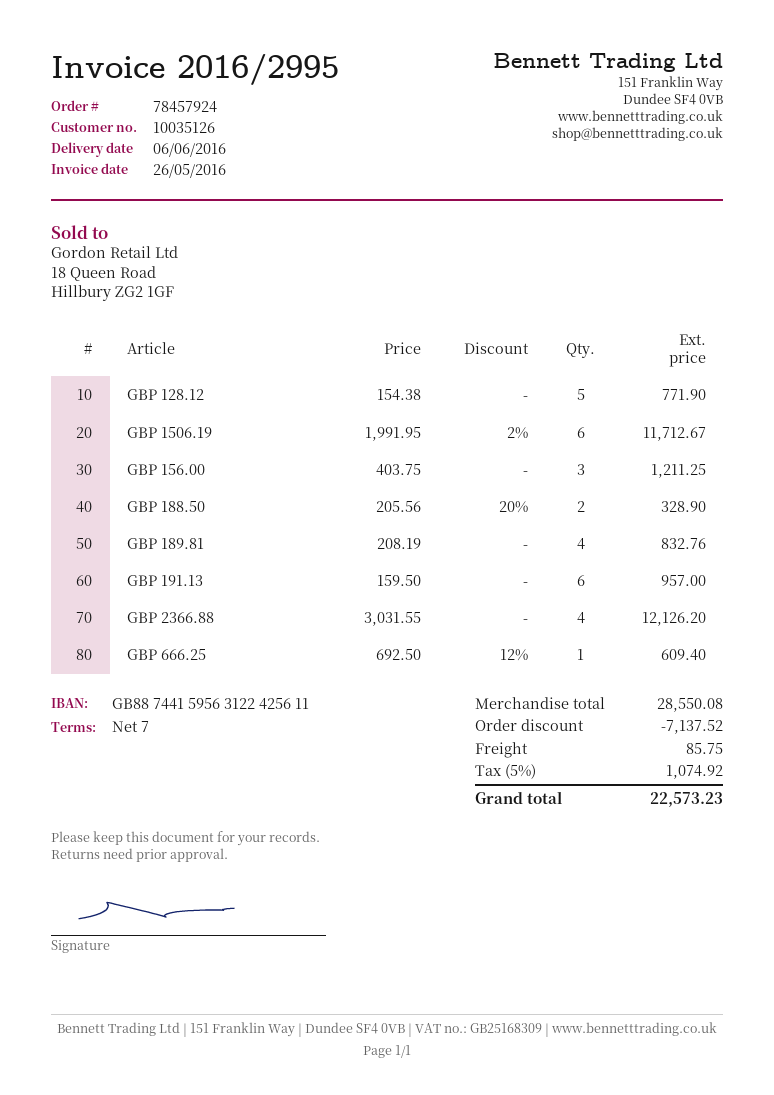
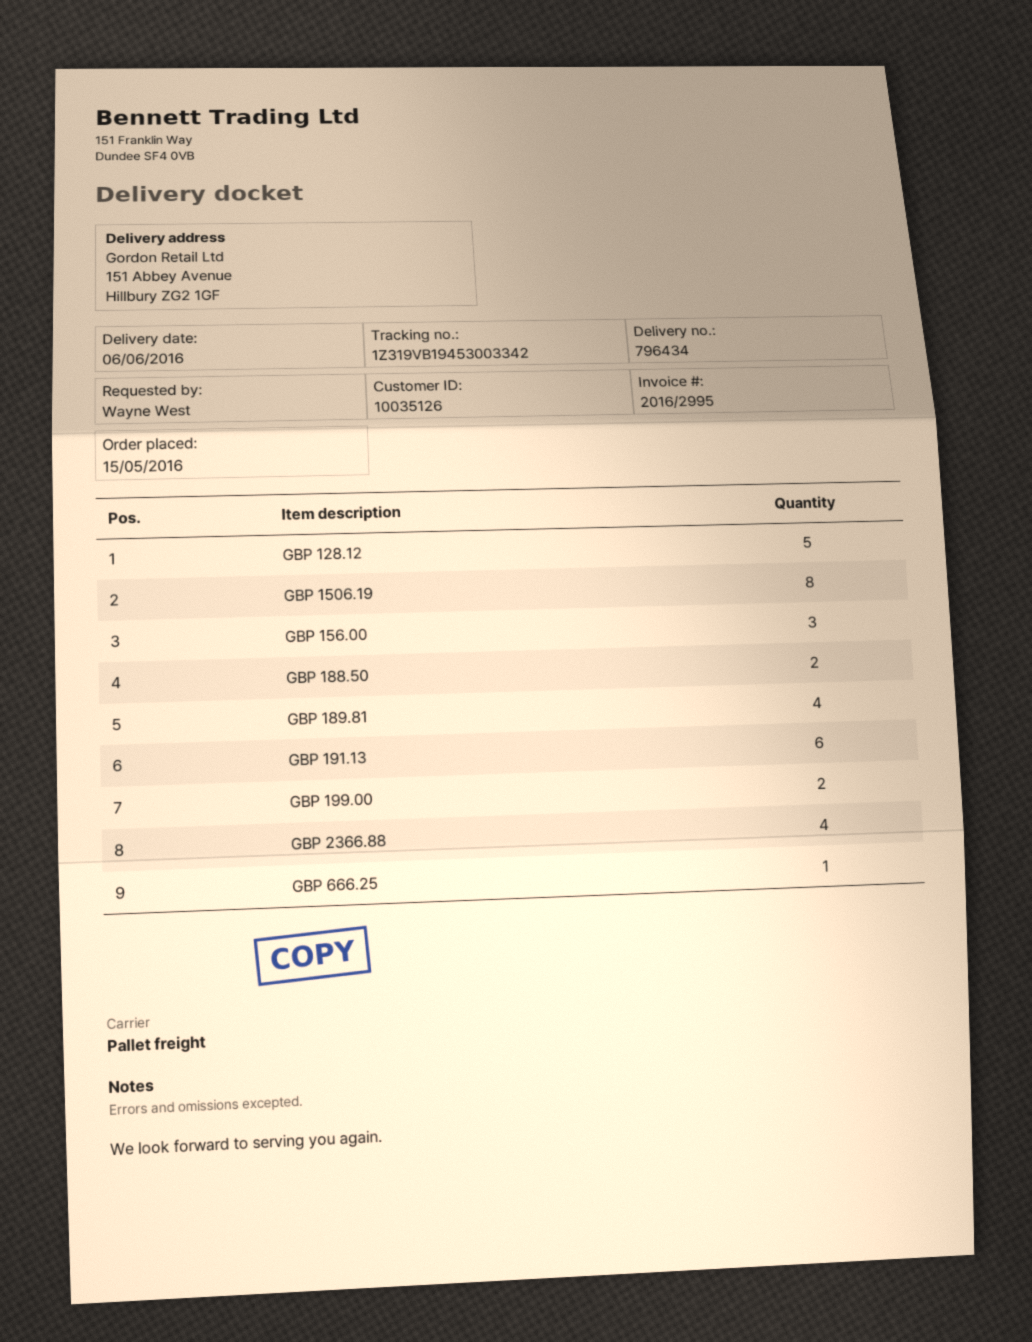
GBP 1506.19: 6 -> 8
GBP 199.00: none -> 2

